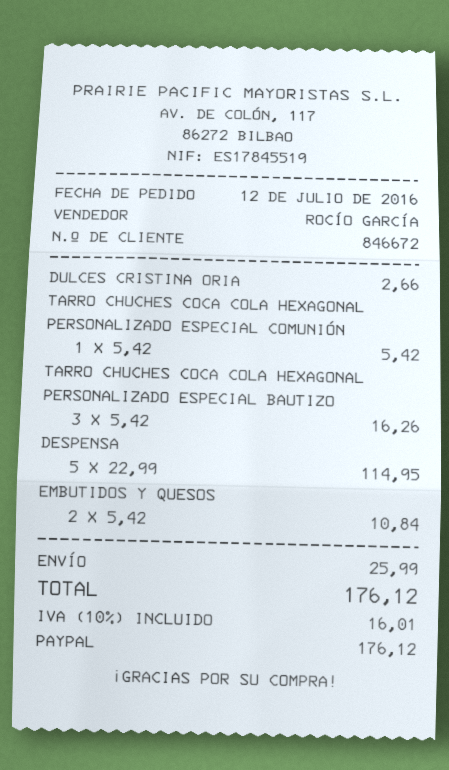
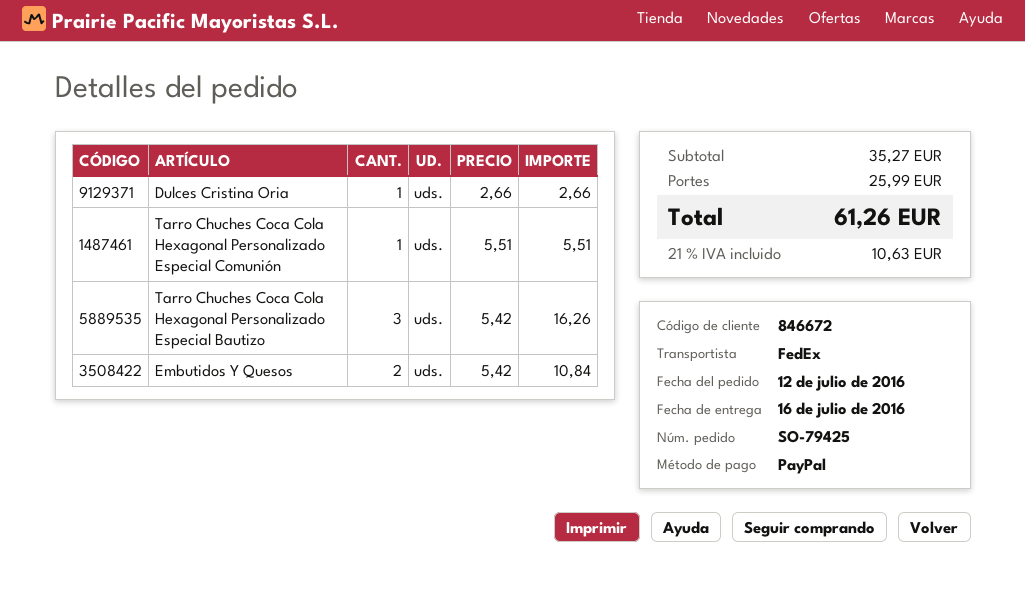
TARRO CHUCHES COCA COLA HEXAGONAL PERSONALIZADO ESPECIAL COMUNIÓN: 1 x 5.42 = 5.42 -> 1 x 5.51 = 5.51
DESPENSA: 5 x 22.99 = 114.95 -> none
tax: 10% = 16.01 -> 21% = 10.63
total: 176.12 -> 61.26

